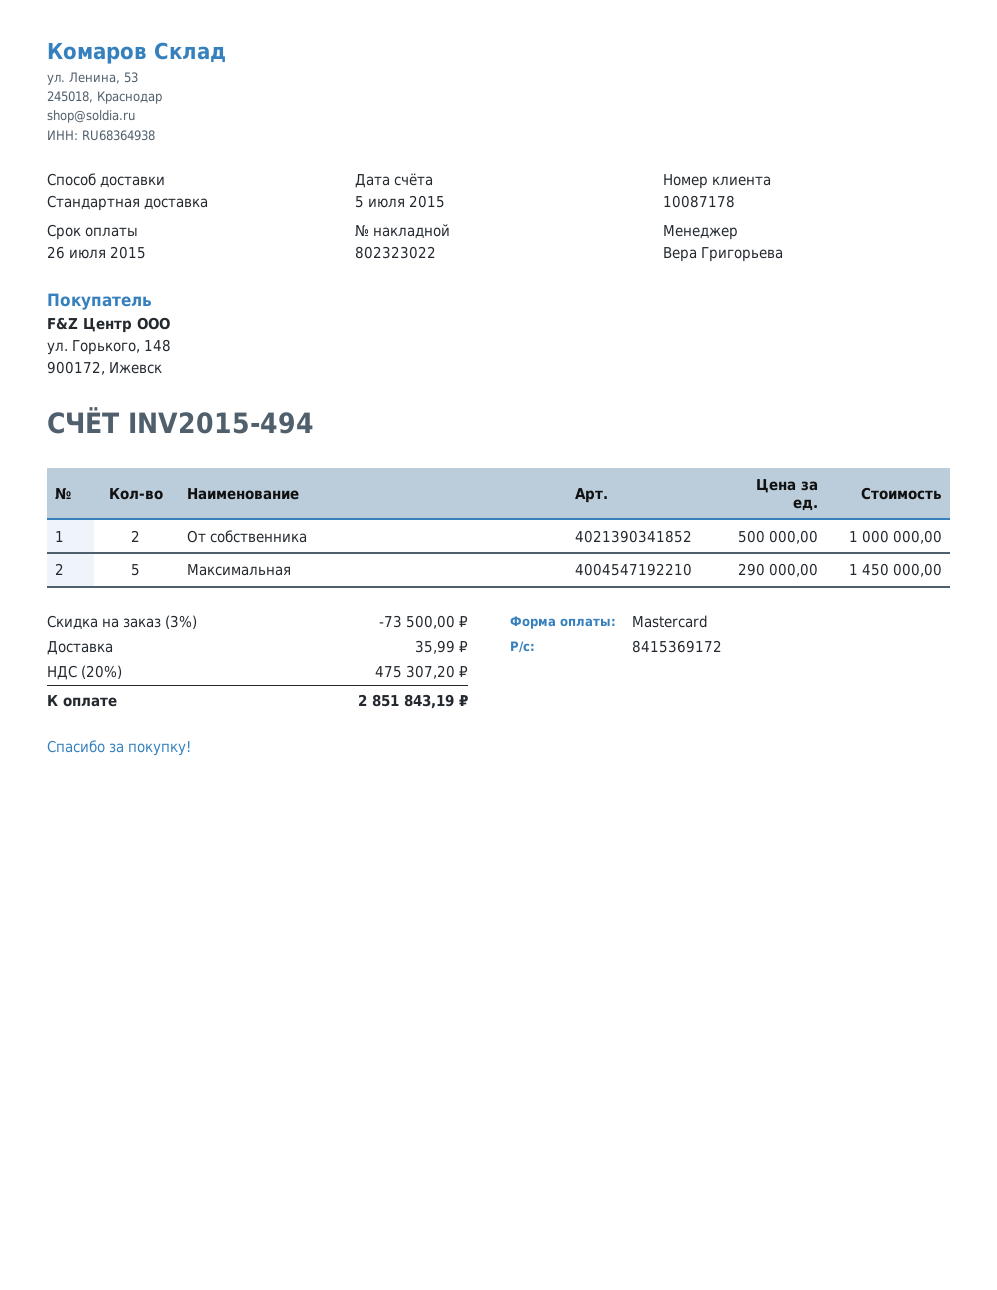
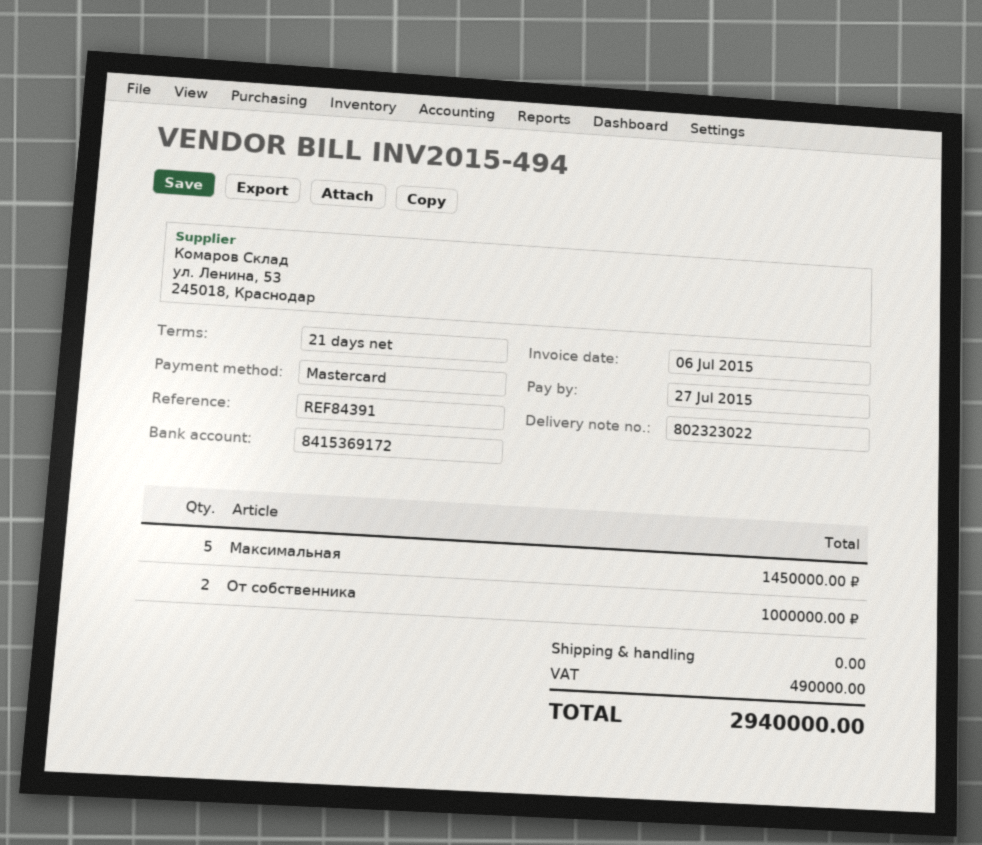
invoice date: 2015-07-05 -> 2015-07-06
due date: 2015-07-26 -> 2015-07-27
discount: 3% = 73500.00 -> none
shipping: 35.99 -> 0.00
tax: 475307.20 -> 490000.00
total: 2851843.19 -> 2940000.00

